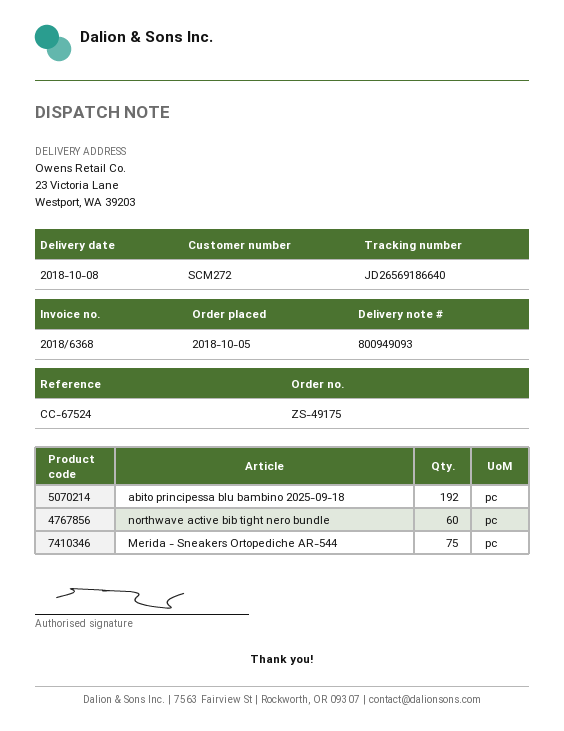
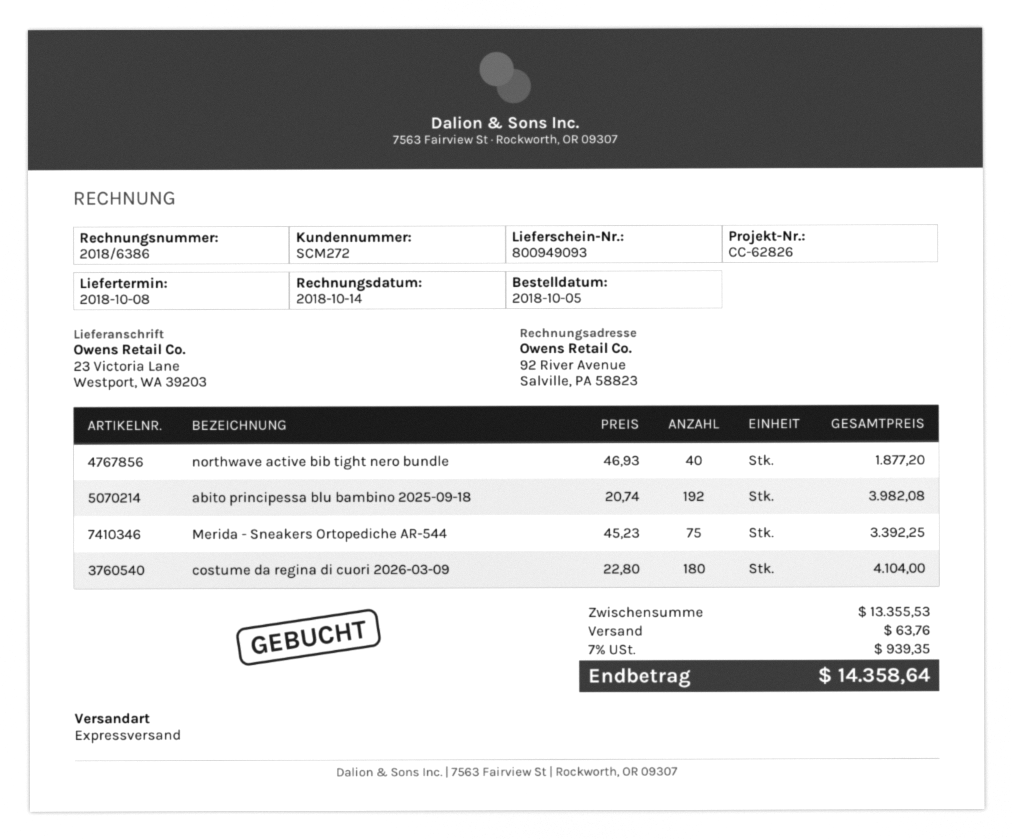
invoice number: 2018/6368 -> 2018/6386
reference: CC-67524 -> CC-62826
northwave active bib tight nero bundle: 60 -> 40
costume da regina di cuori 2026-03-09: none -> 180

